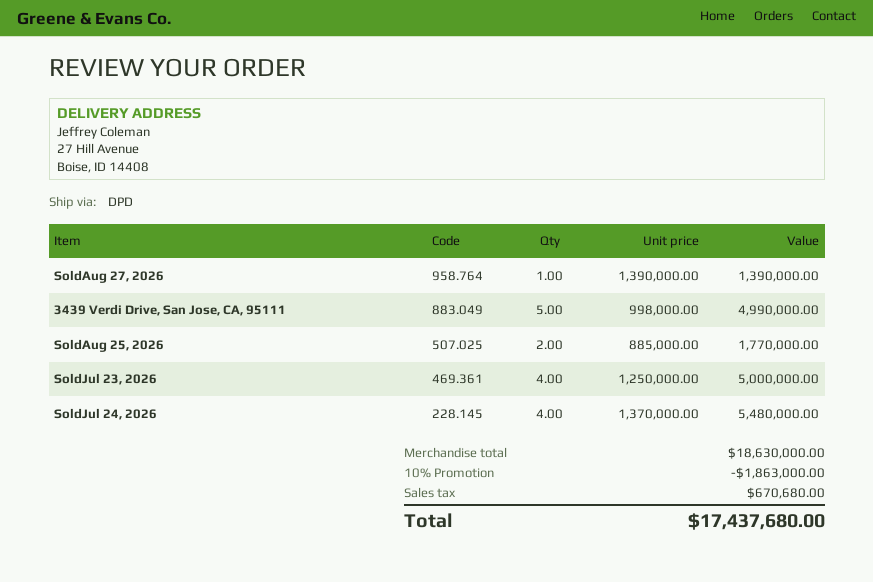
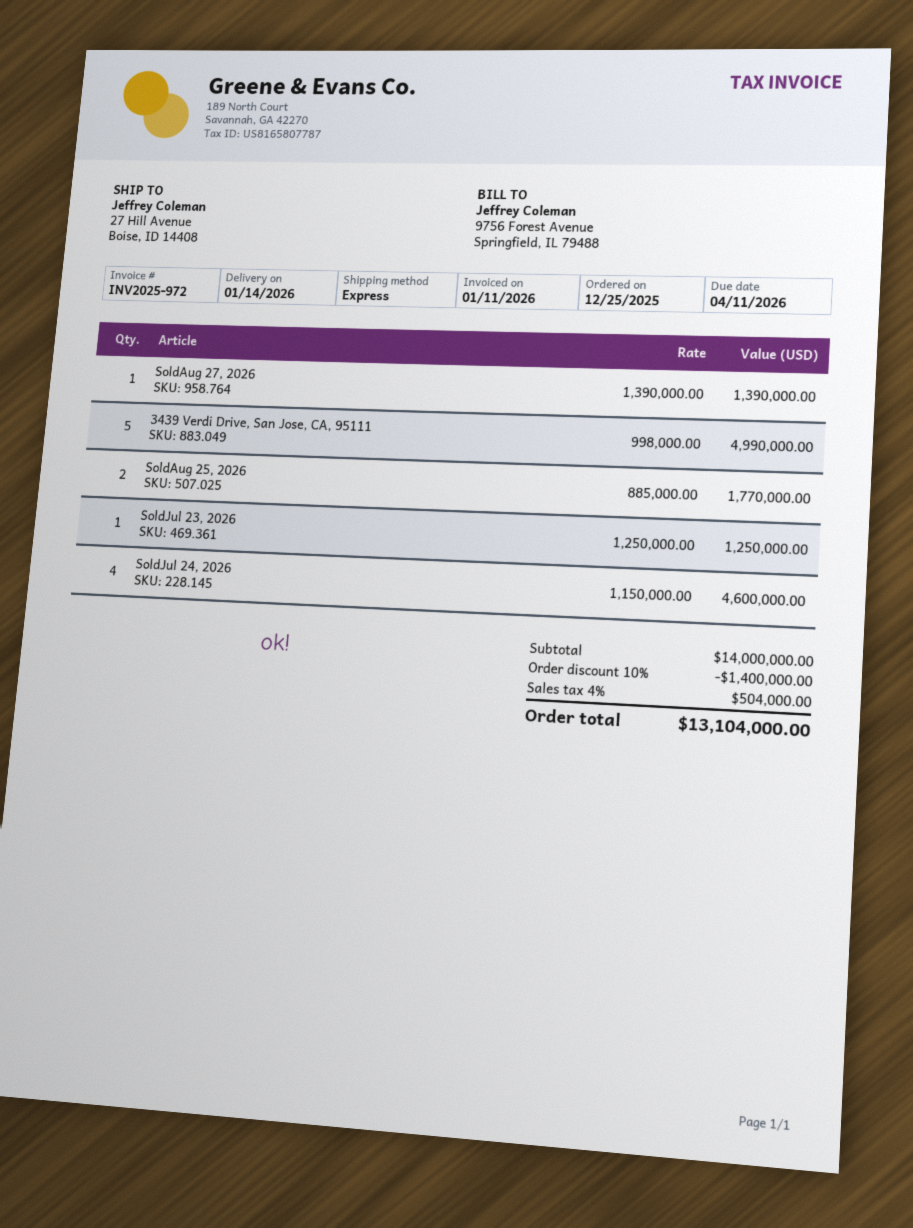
shipping method: DPD -> express
SoldJul 23, 2026: 4 x 1250000.00 = 5000000.00 -> 1 x 1250000.00 = 1250000.00
SoldJul 24, 2026: 4 x 1370000.00 = 5480000.00 -> 4 x 1150000.00 = 4600000.00
subtotal: 18630000.00 -> 14000000.00
discount: 10% = 1863000.00 -> 10% = 1400000.00
tax: 670680.00 -> 504000.00
total: 17437680.00 -> 13104000.00

